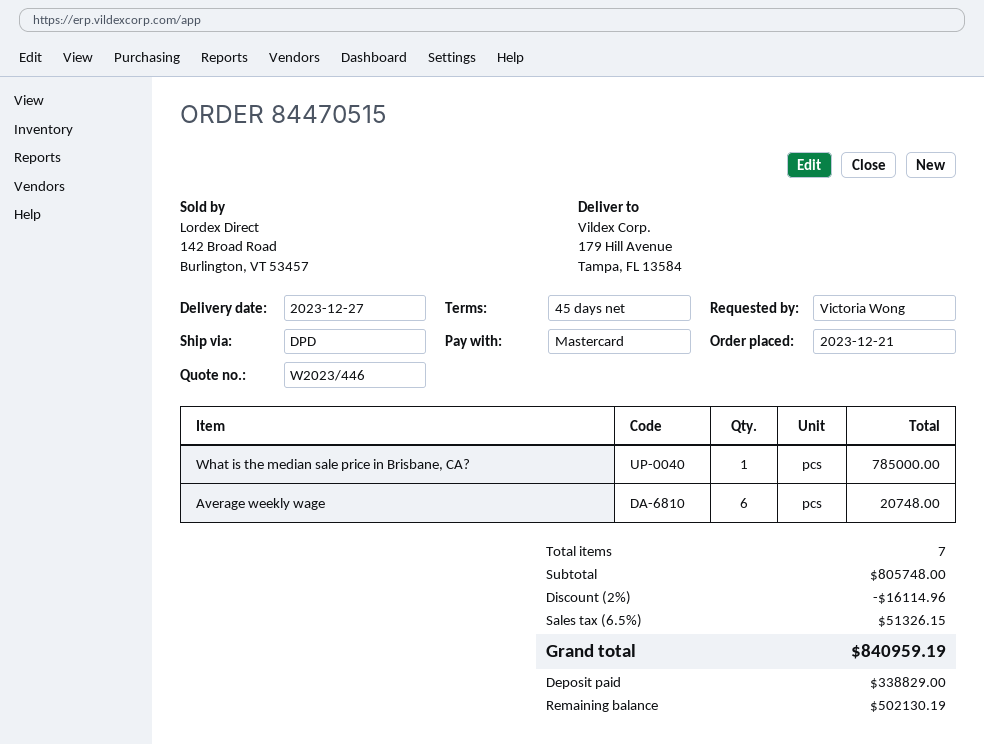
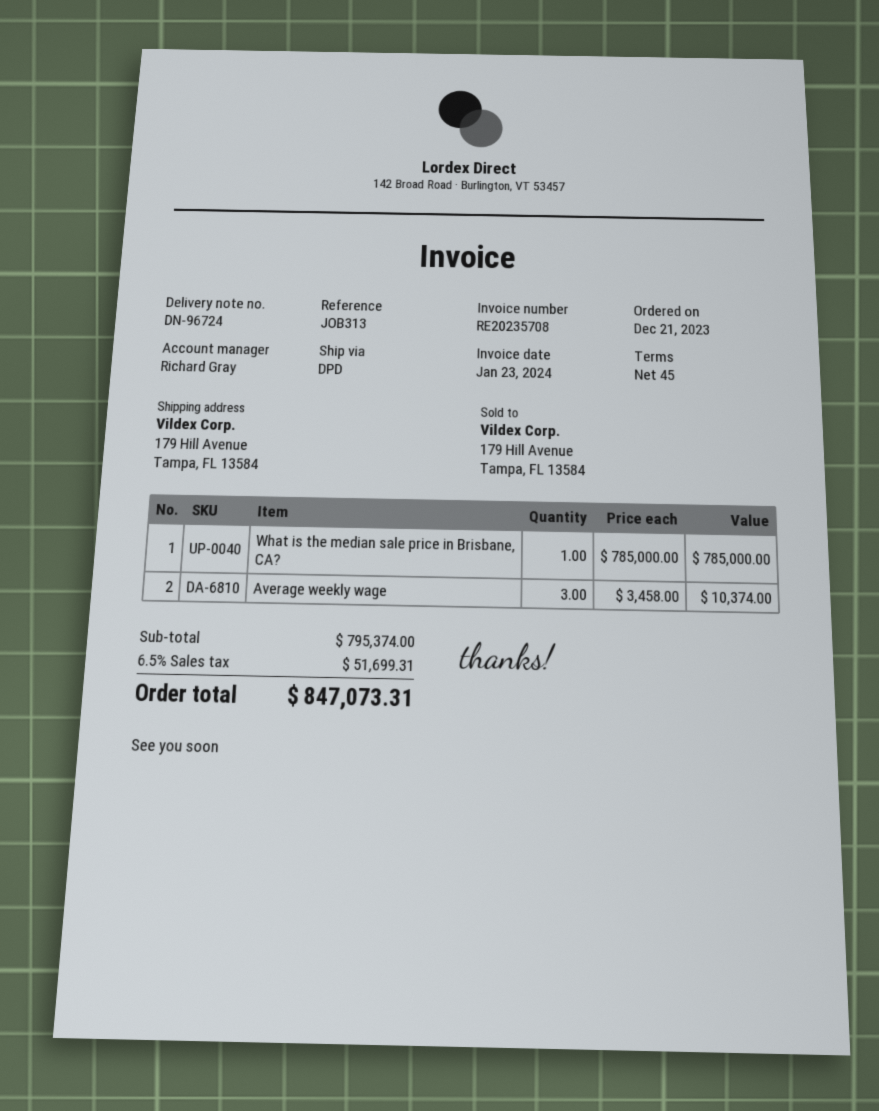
Average weekly wage: 6 for 20748.00 -> 3 for 10374.00
subtotal: 805748.00 -> 795374.00
discount: 2% = 16114.96 -> none
tax: 6.5% = 51326.15 -> 6.5% = 51699.31
total: 840959.19 -> 847073.31

